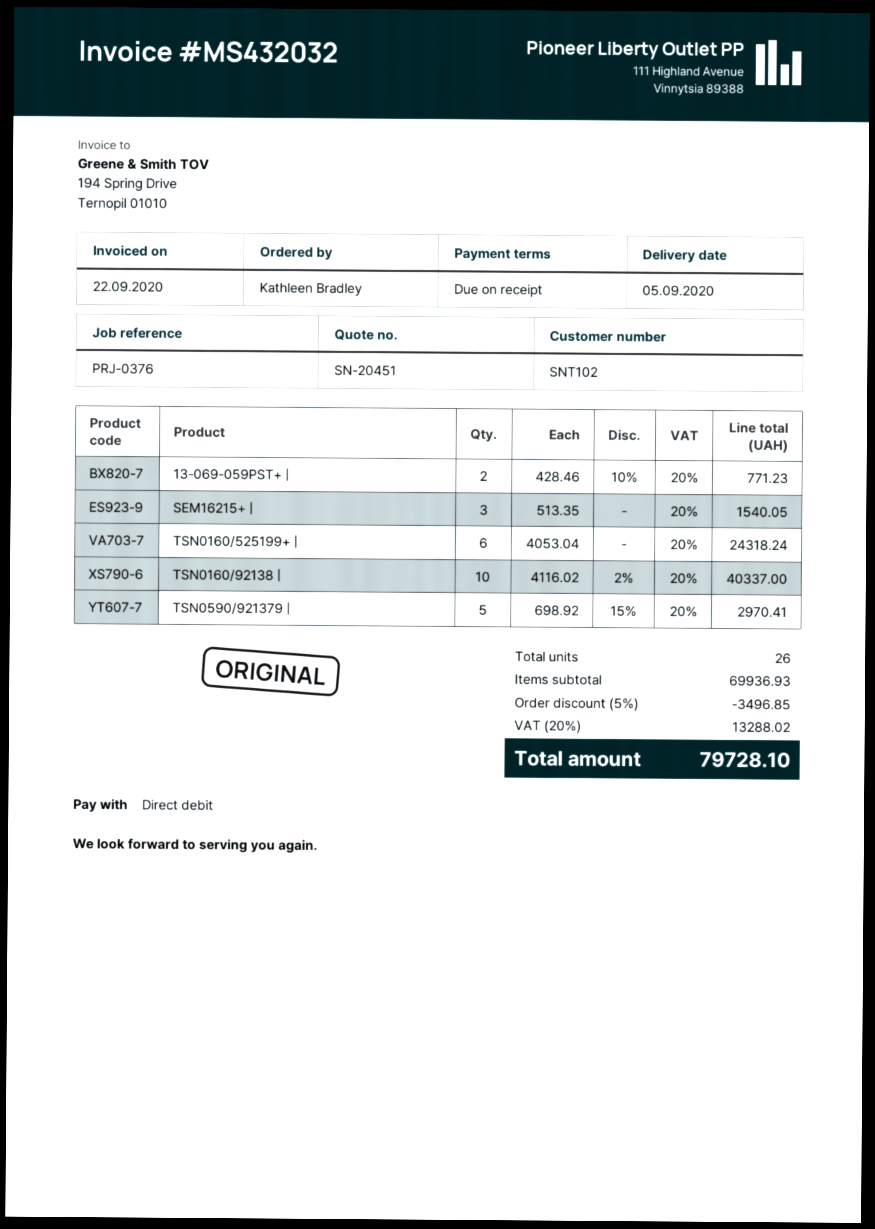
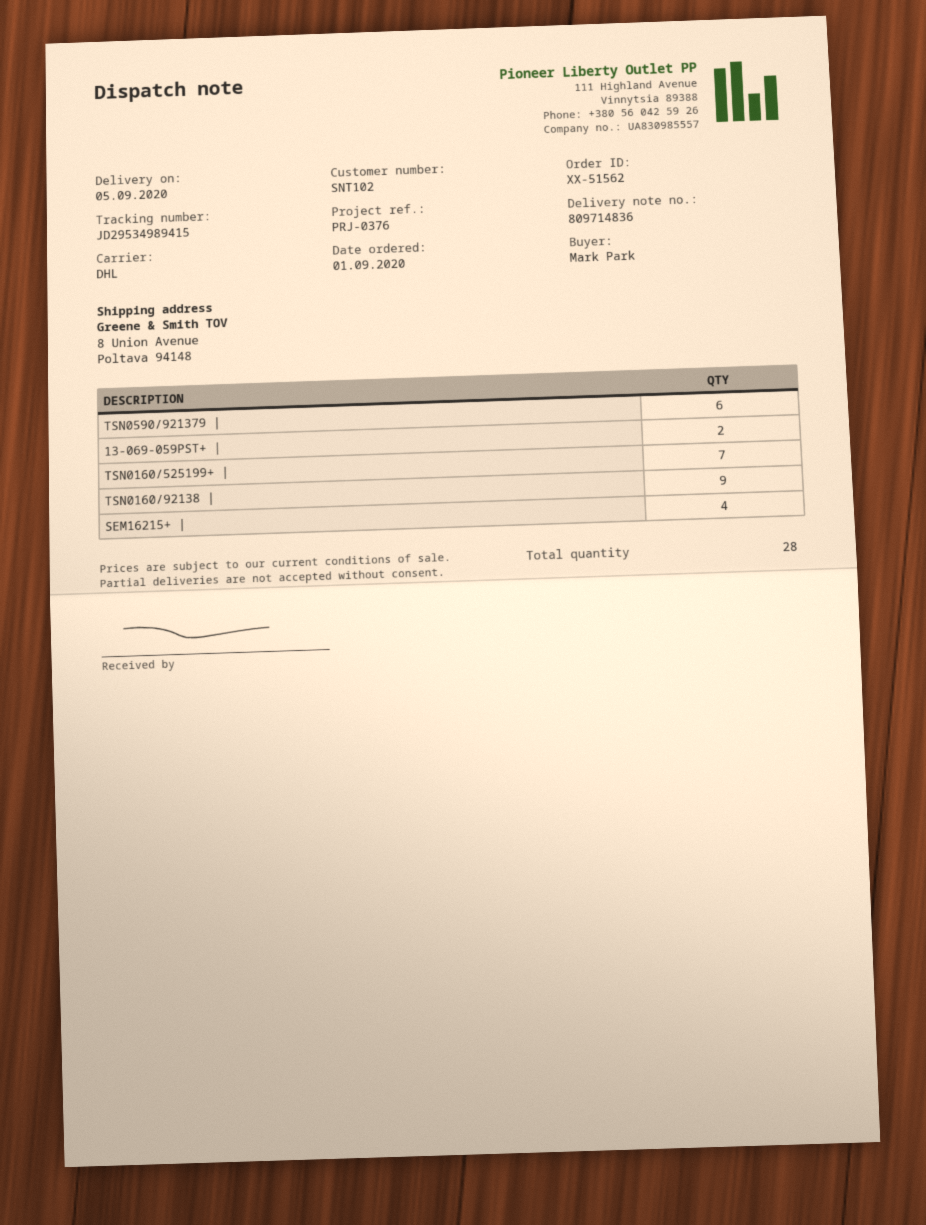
ordered by: Kathleen Bradley -> Mark Park
SEM16215+ |: 3 -> 4
TSN0160/525199+ |: 6 -> 7
TSN0160/92138 |: 10 -> 9
TSN0590/921379 |: 5 -> 6
total quantity: 26 -> 28

